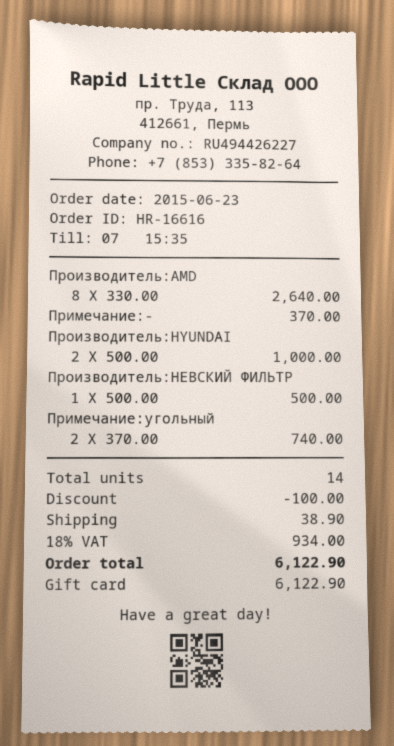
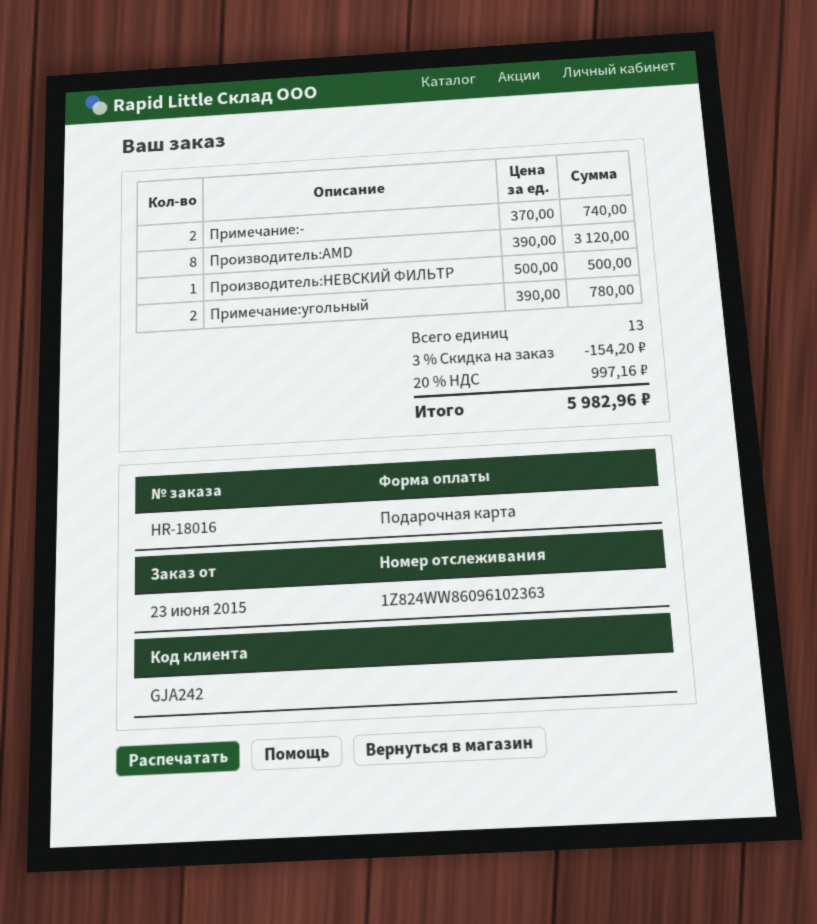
order number: HR-16616 -> HR-18016
Производитель:AMD: 8 x 330.00 = 2640.00 -> 8 x 390.00 = 3120.00
Примечание:-: 1 x 370.00 = 370.00 -> 2 x 370.00 = 740.00
Производитель:HYUNDAI: 2 x 500.00 = 1000.00 -> none
Примечание:угольный: 2 x 370.00 = 740.00 -> 2 x 390.00 = 780.00
total quantity: 14 -> 13
discount: 100.00 -> 154.20
shipping: 38.90 -> none
tax: 18% = 934.00 -> 20% = 997.16
total: 6122.90 -> 5982.96

